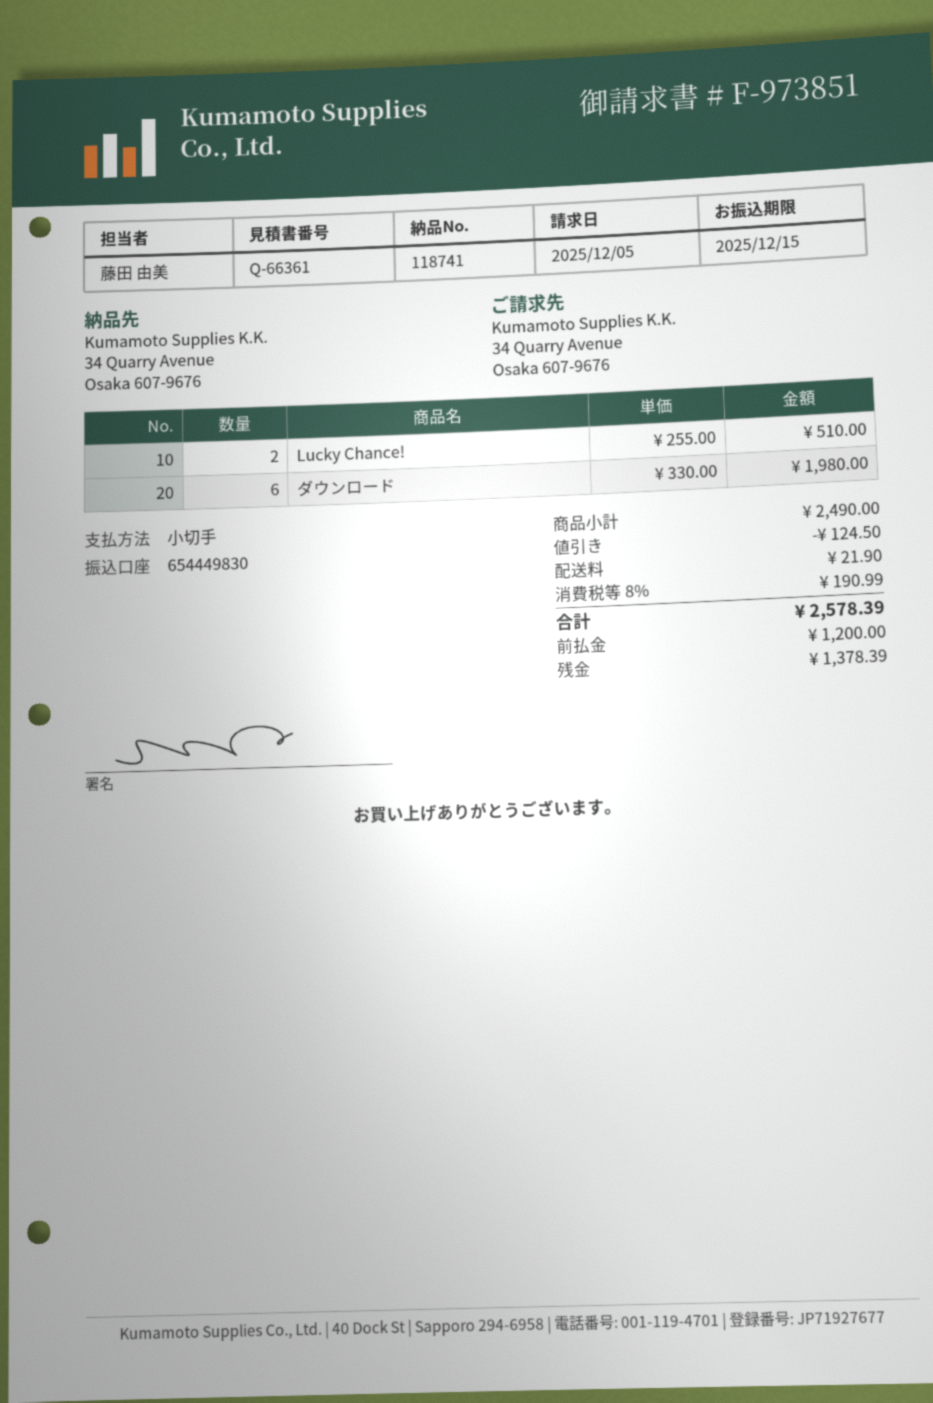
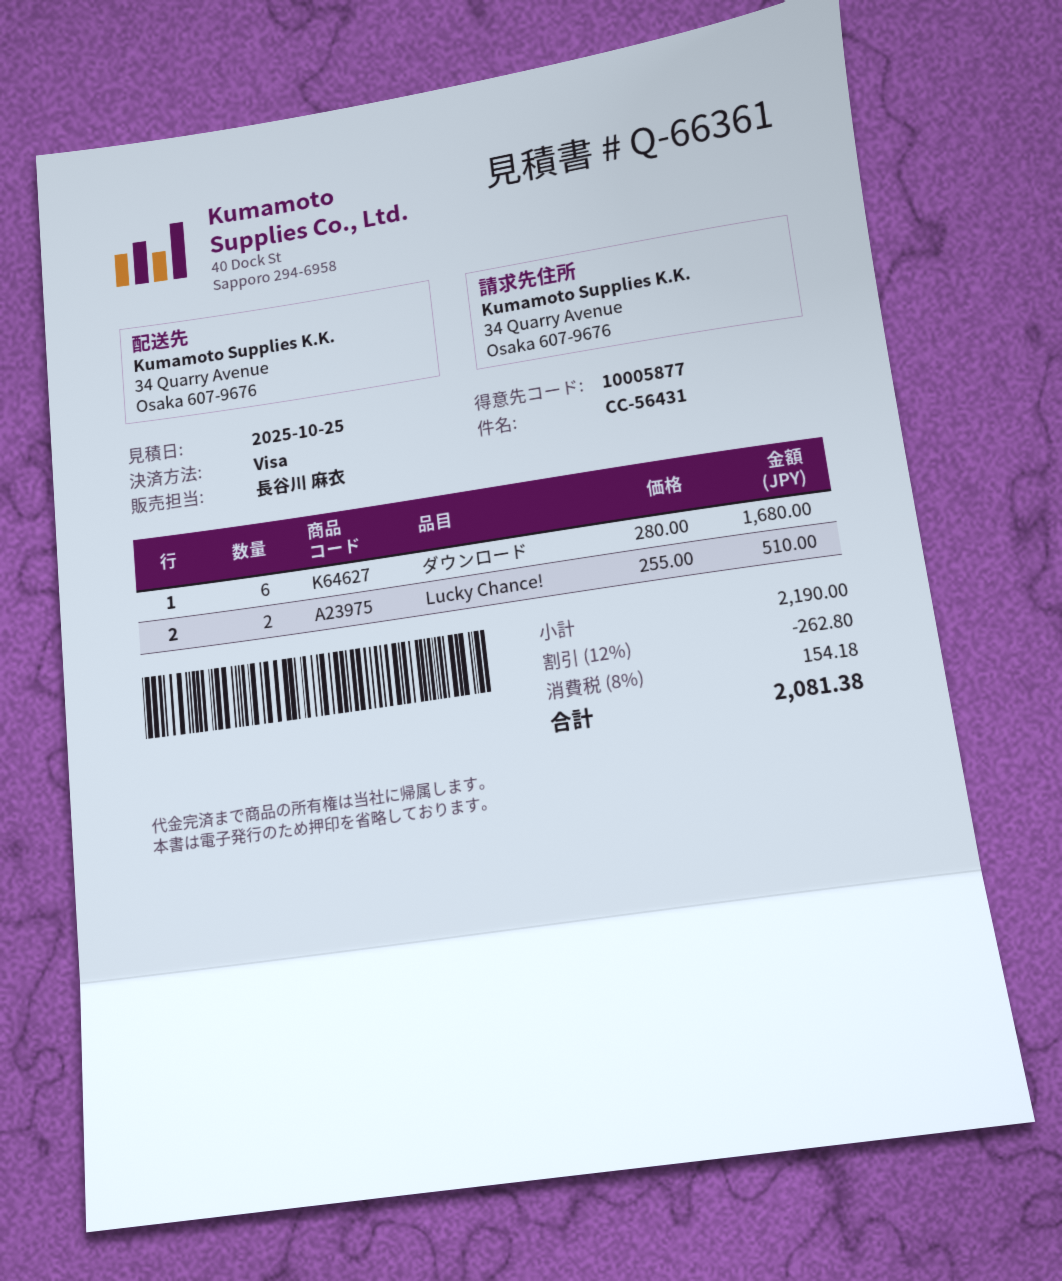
sales rep: 藤田 由美 -> 長谷川 麻衣
payment method: cheque -> Visa
ダウンロード: 6 x 330.00 = 1980.00 -> 6 x 280.00 = 1680.00
subtotal: 2490.00 -> 2190.00
discount: 124.50 -> 262.80
shipping: 21.90 -> none
tax: 8% = 190.99 -> 8% = 154.18
total: 2578.39 -> 2081.38

